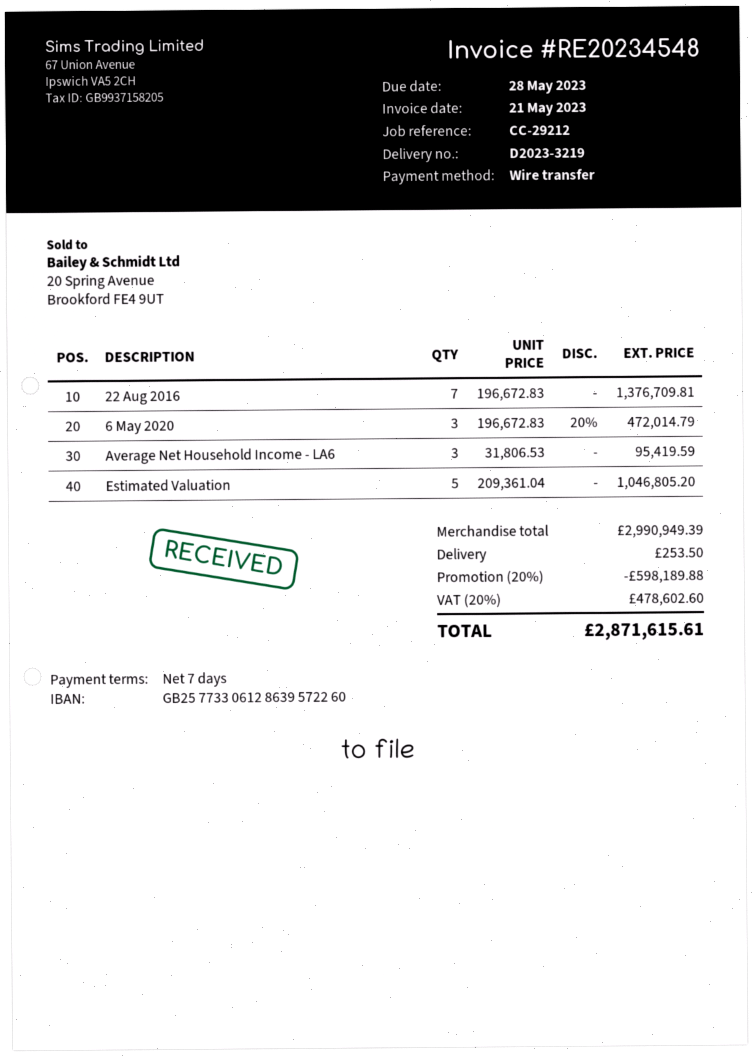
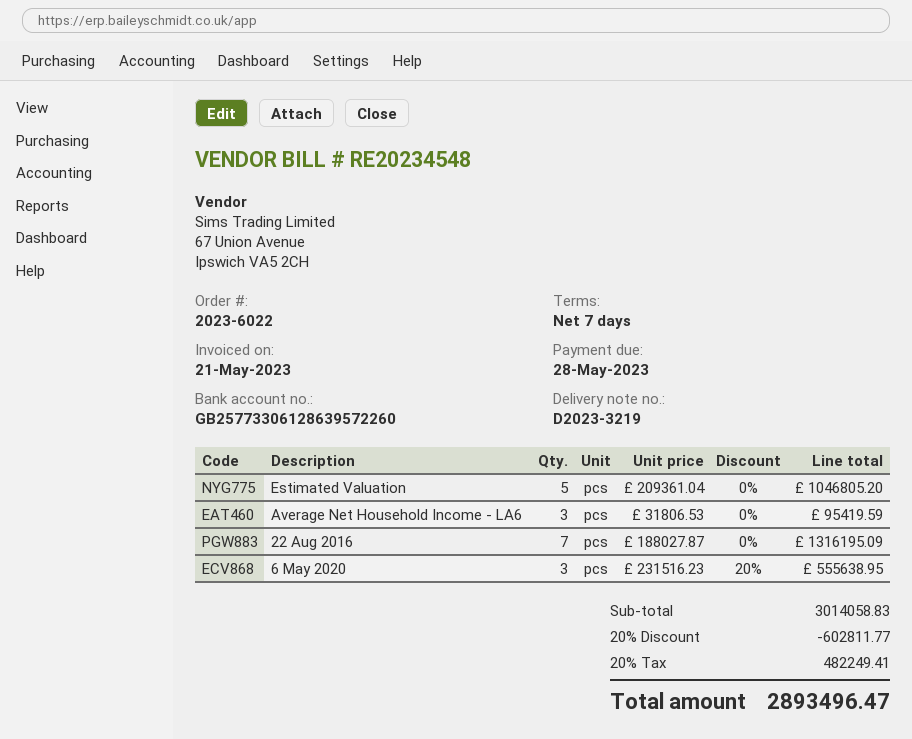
22 Aug 2016: 7 x 196672.83 = 1376709.81 -> 7 x 188027.87 = 1316195.09
6 May 2020: 3 x 196672.83 - 20% = 472014.79 -> 3 x 231516.23 - 20% = 555638.95
subtotal: 2990949.39 -> 3014058.83
discount: 20% = 598189.88 -> 20% = 602811.77
shipping: 253.50 -> none
tax: 20% = 478602.60 -> 20% = 482249.41
total: 2871615.61 -> 2893496.47

